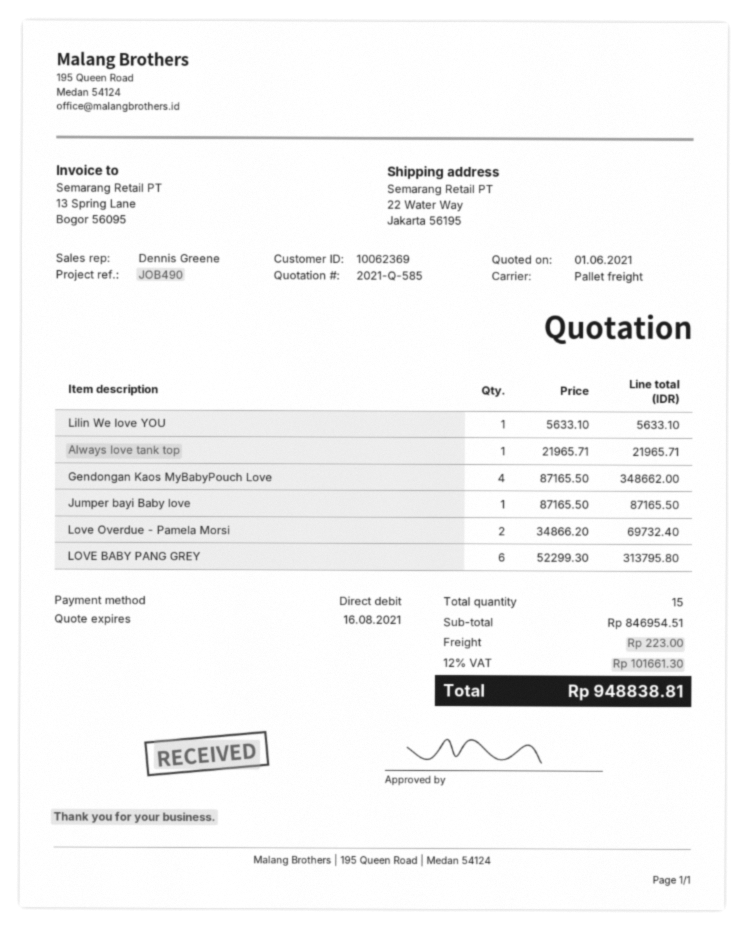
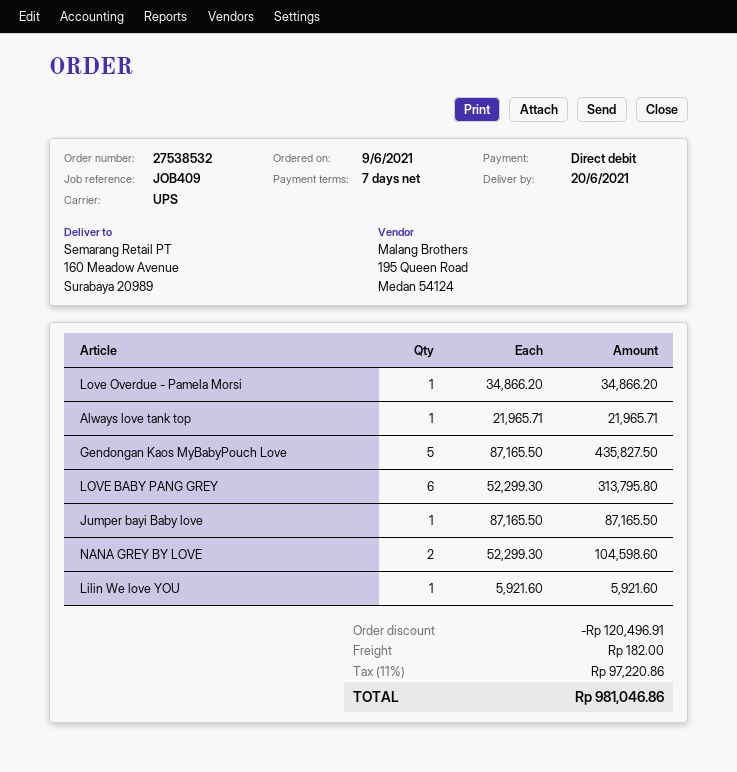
reference: JOB490 -> JOB409
shipping method: pallet freight -> UPS
ship to: 22 Water Way, Jakarta 56195 -> 160 Meadow Avenue, Surabaya 20989
Lilin We love YOU: 1 x 5633.10 = 5633.10 -> 1 x 5921.60 = 5921.60
Gendongan Kaos MyBabyPouch Love: 4 x 87165.50 = 348662.00 -> 5 x 87165.50 = 435827.50
Love Overdue - Pamela Morsi: 2 x 34866.20 = 69732.40 -> 1 x 34866.20 = 34866.20
NANA GREY BY LOVE: none -> 2 x 52299.30 = 104598.60
discount: none -> 120496.91
shipping: 223.00 -> 182.00
tax: 12% = 101661.30 -> 11% = 97220.86
total: 948838.81 -> 981046.86

